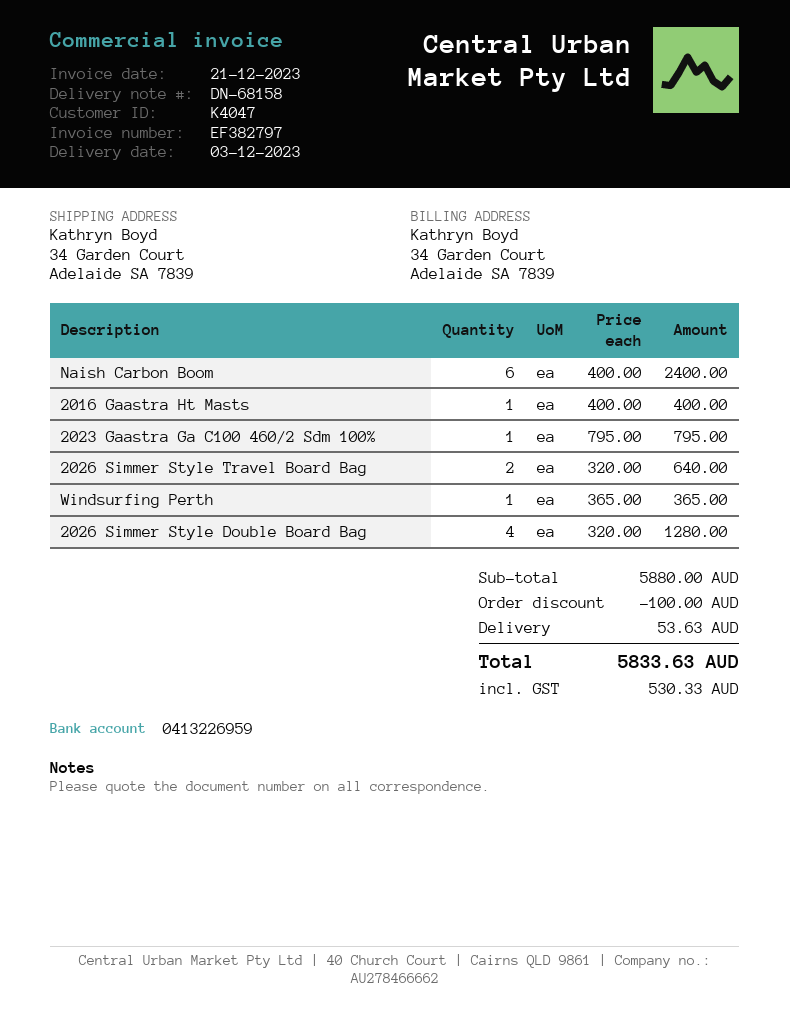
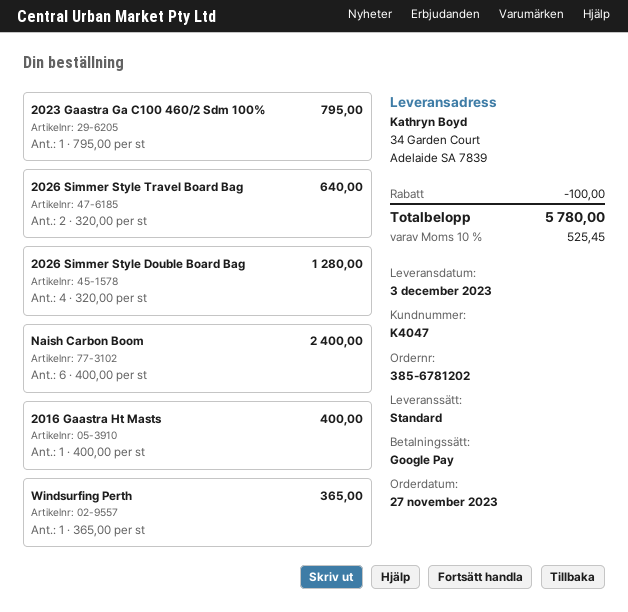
shipping: 53.63 -> none
tax: 530.33 -> 525.45
total: 5833.63 -> 5780.00

